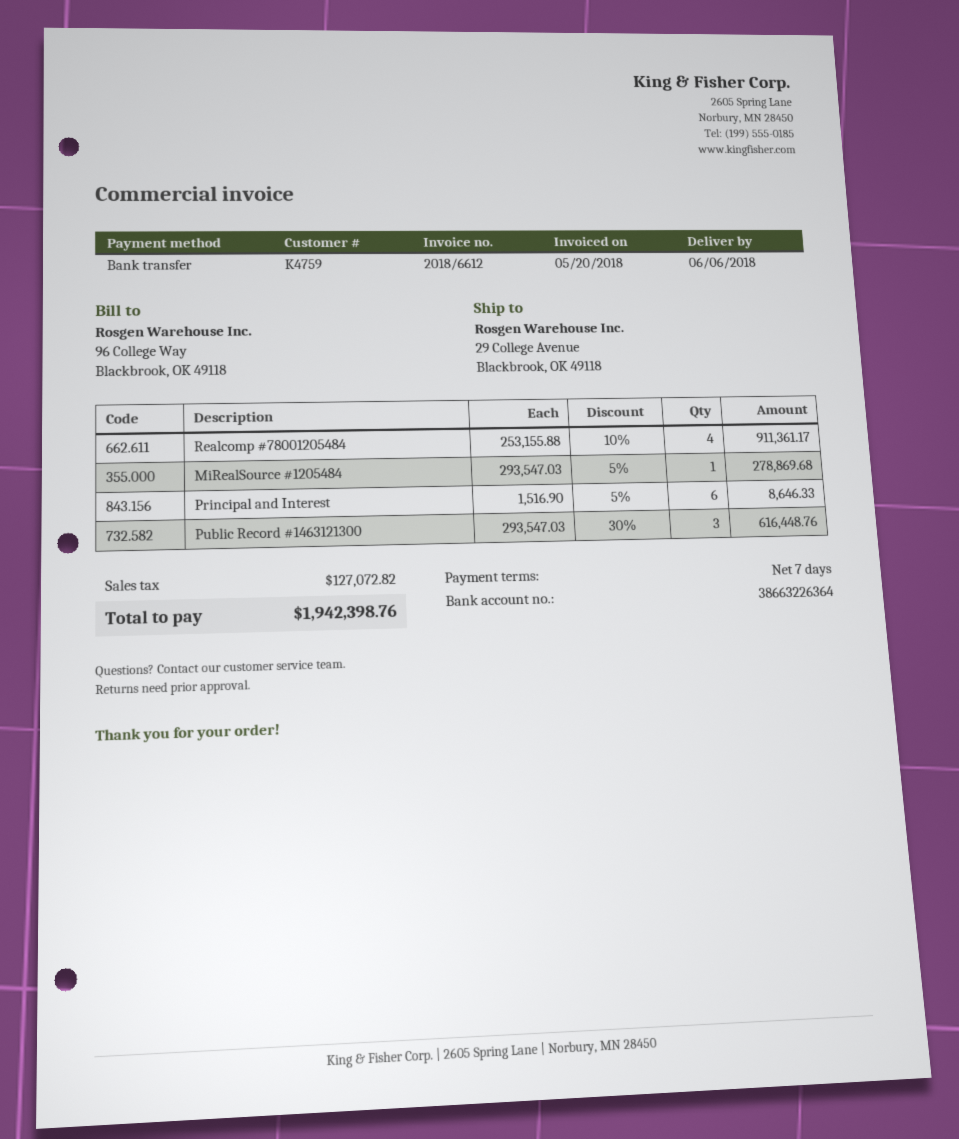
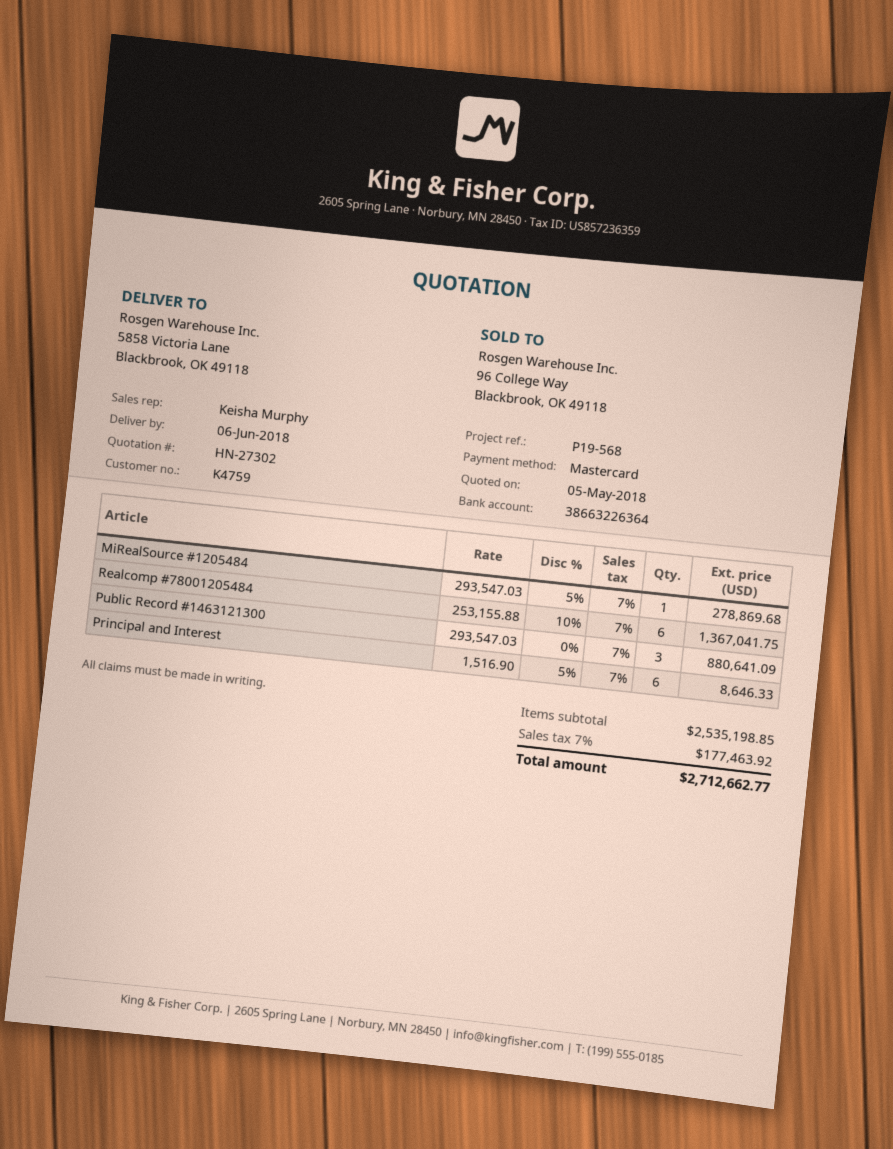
payment method: bank transfer -> Mastercard
ship to: 29 College Avenue, Blackbrook, OK 49118 -> 5858 Victoria Lane, Blackbrook, OK 49118
Realcomp #78001205484: 4 x 253155.88 - 10% = 911361.17 -> 6 x 253155.88 - 10% = 1367041.75
Public Record #1463121300: 3 x 293547.03 - 30% = 616448.76 -> 3 x 293547.03 = 880641.09
tax: 127072.82 -> 177463.92
total: 1942398.76 -> 2712662.77

